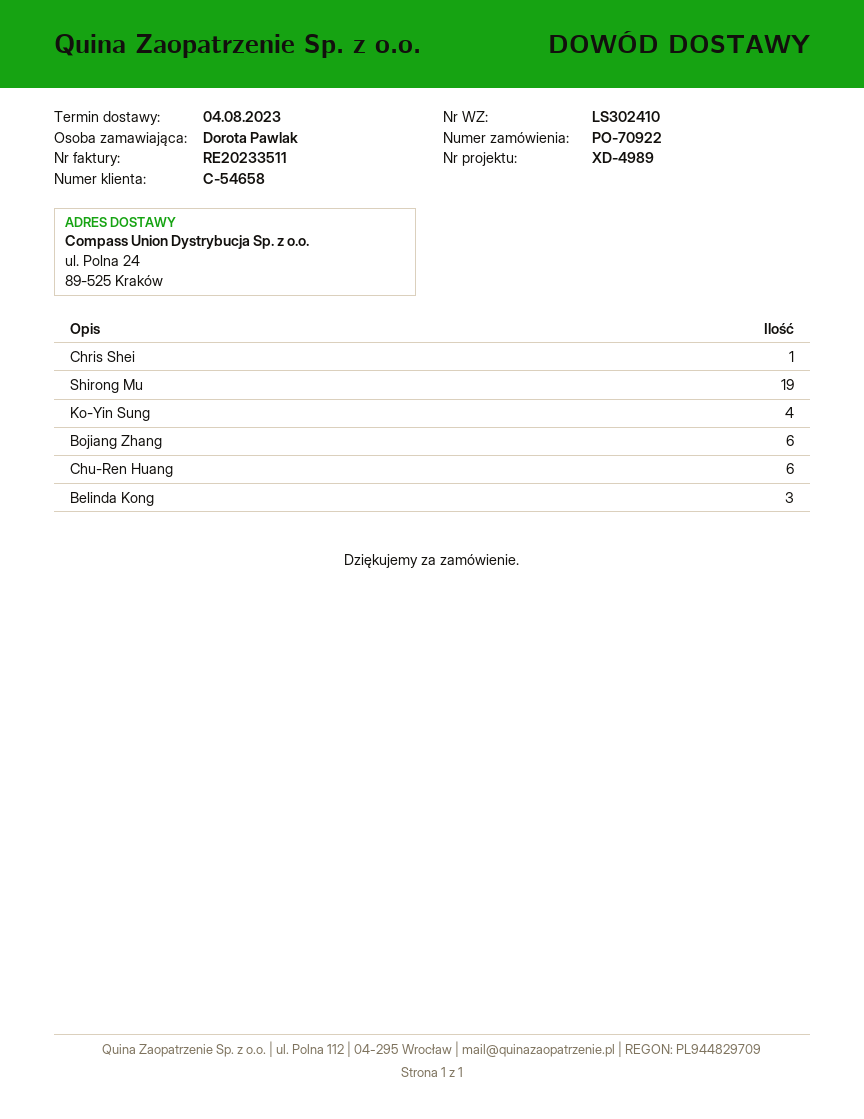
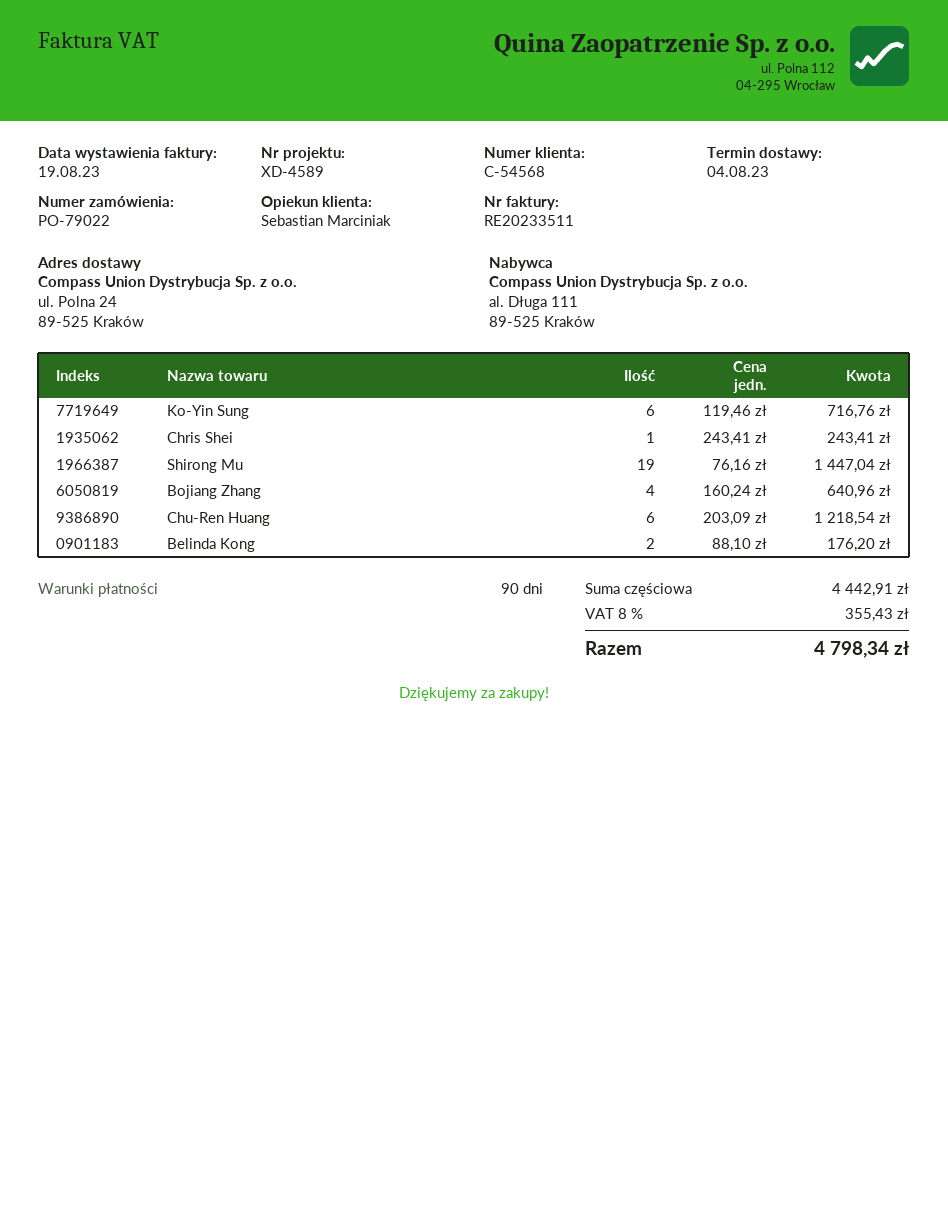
order number: PO-70922 -> PO-79022
customer number: C-54658 -> C-54568
reference: XD-4989 -> XD-4589
Ko-Yin Sung: 4 -> 6
Bojiang Zhang: 6 -> 4
Belinda Kong: 3 -> 2

